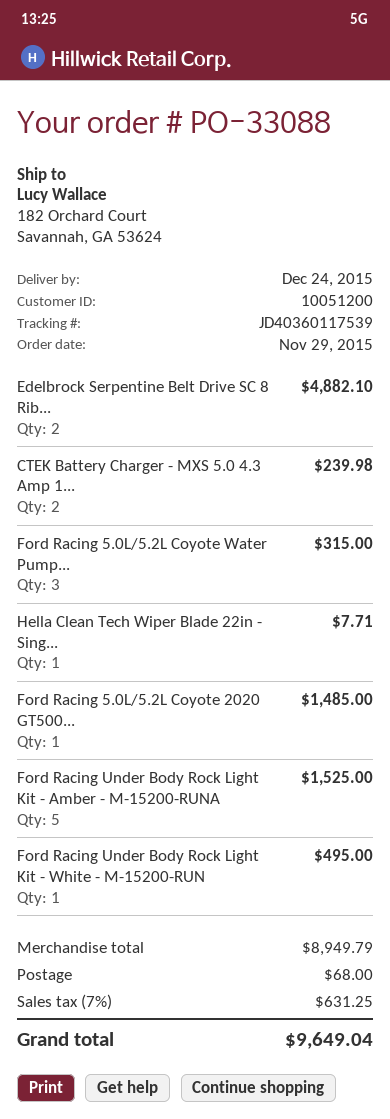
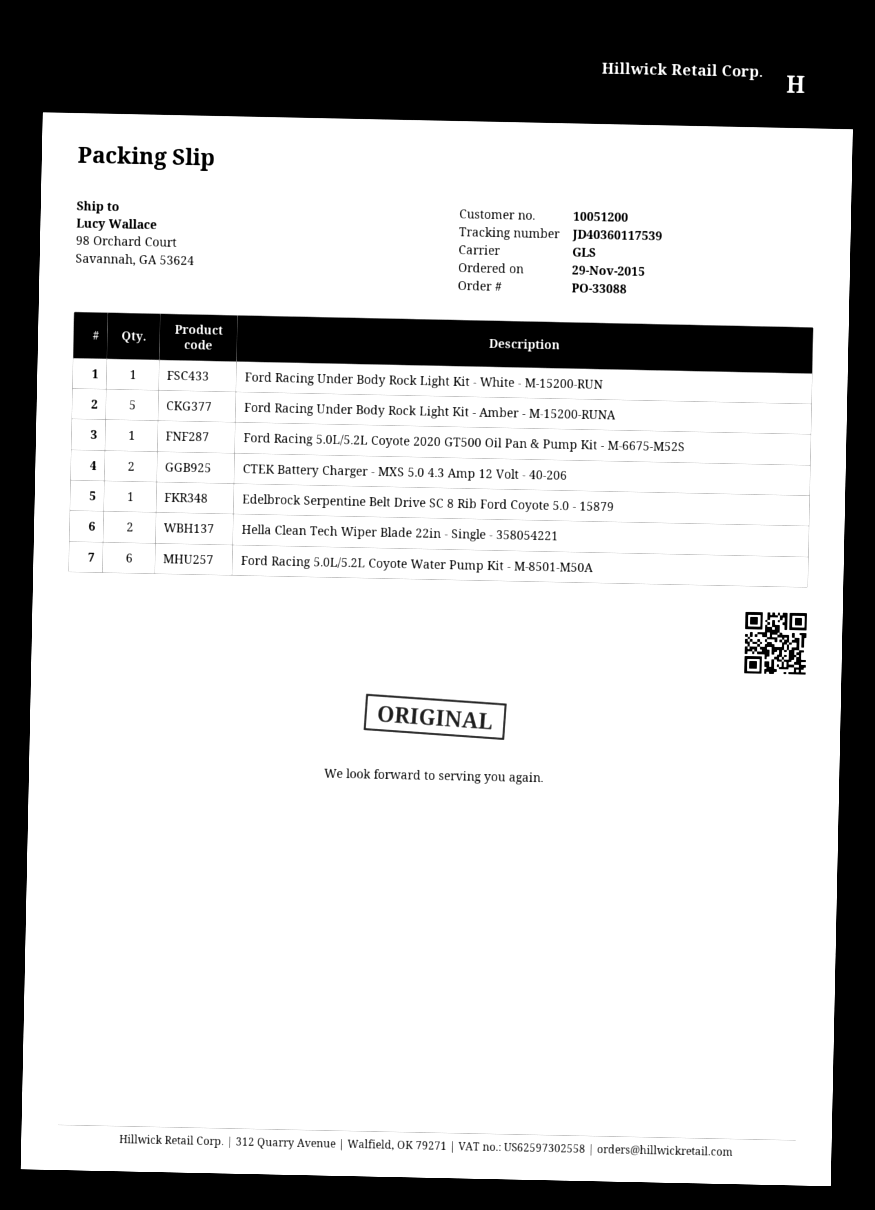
ship to: 182 Orchard Court, Savannah, GA 53624 -> 98 Orchard Court, Savannah, GA 53624
Edelbrock Serpentine Belt Drive SC 8 Rib...: 2 -> 1
Ford Racing 5.0L/5.2L Coyote Water Pump...: 3 -> 6
Hella Clean Tech Wiper Blade 22in - Sing...: 1 -> 2

